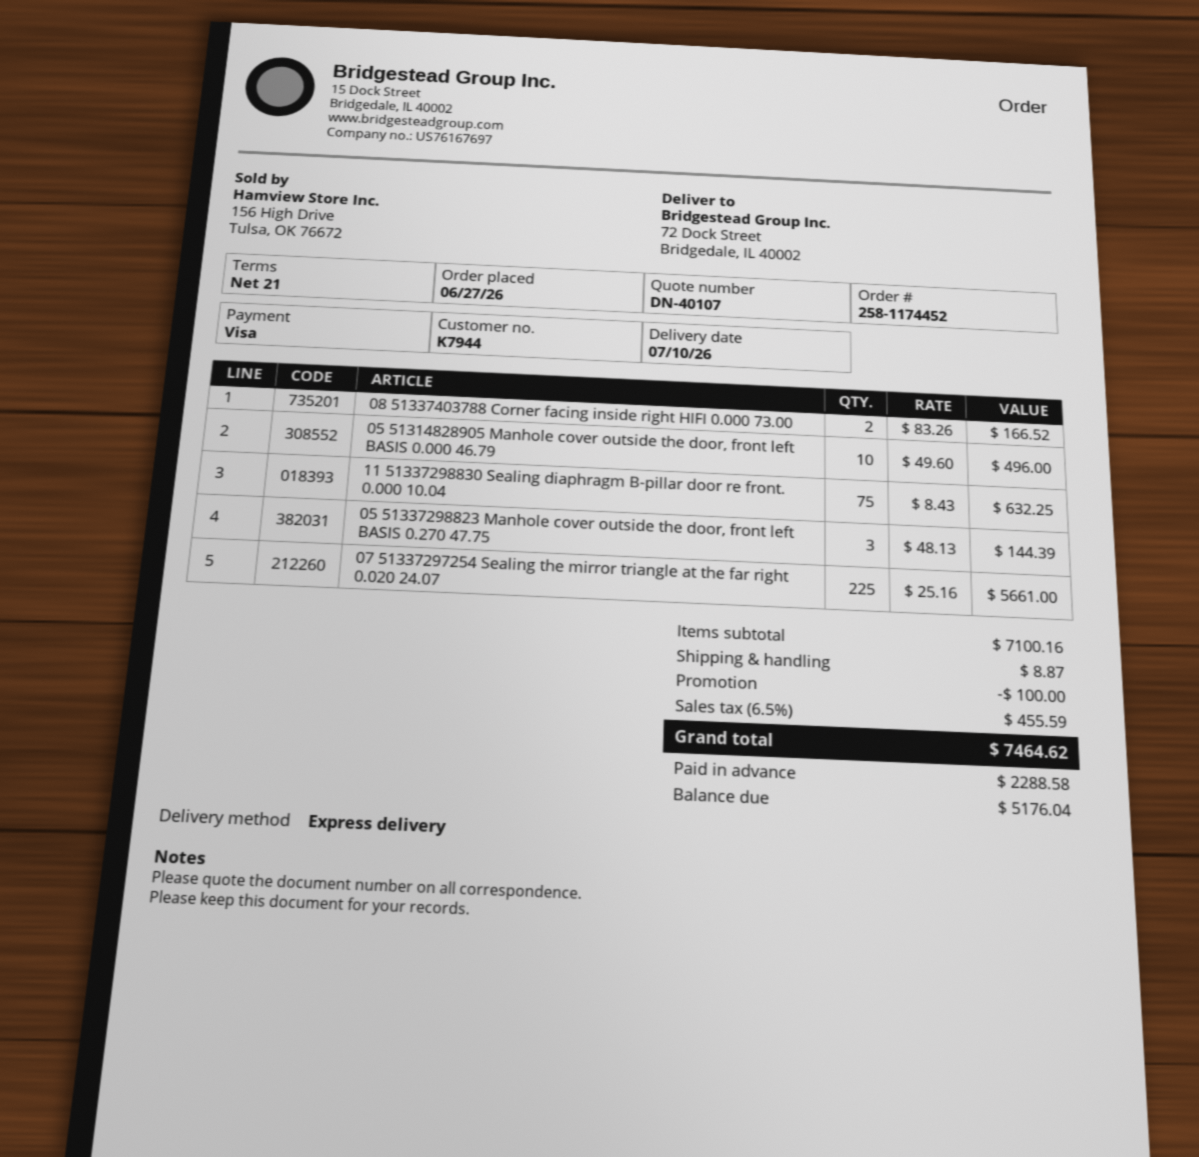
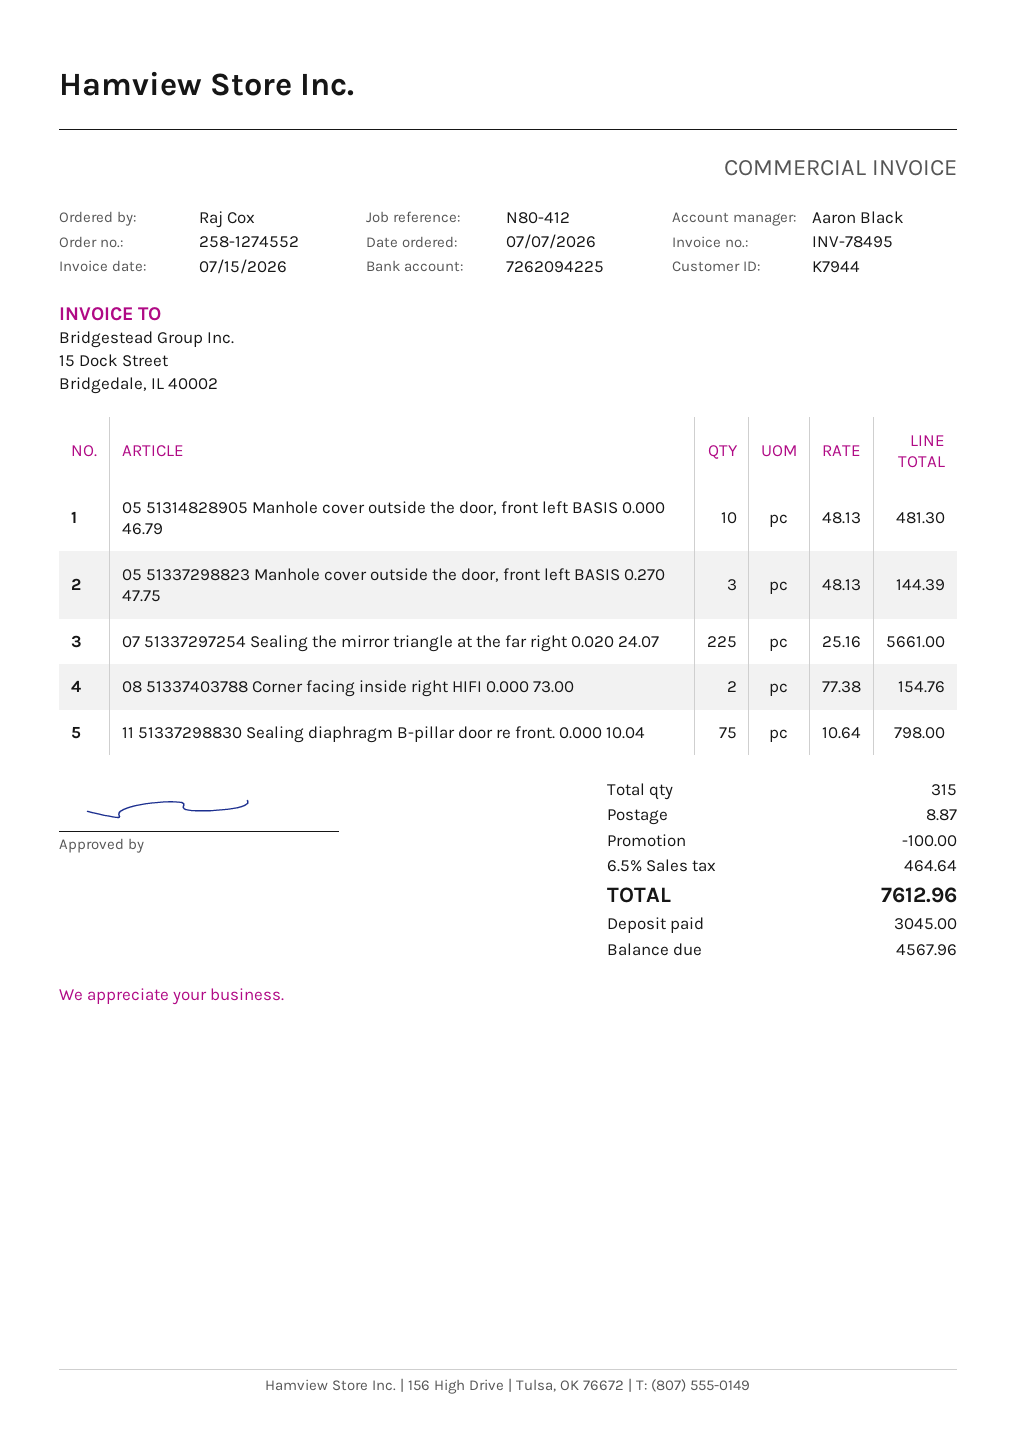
order number: 258-1174452 -> 258-1274552
order date: 2026-06-27 -> 2026-07-07
08 51337403788 Corner facing inside right HIFI 0.000 73.00: 2 x 83.26 = 166.52 -> 2 x 77.38 = 154.76
05 51314828905 Manhole cover outside the door, front left BASIS 0.000 46.79: 10 x 49.60 = 496.00 -> 10 x 48.13 = 481.30
11 51337298830 Sealing diaphragm B-pillar door re front. 0.000 10.04: 75 x 8.43 = 632.25 -> 75 x 10.64 = 798.00
tax: 6.5% = 455.59 -> 6.5% = 464.64
total: 7464.62 -> 7612.96
deposit: 2288.58 -> 3045.00
balance: 5176.04 -> 4567.96

